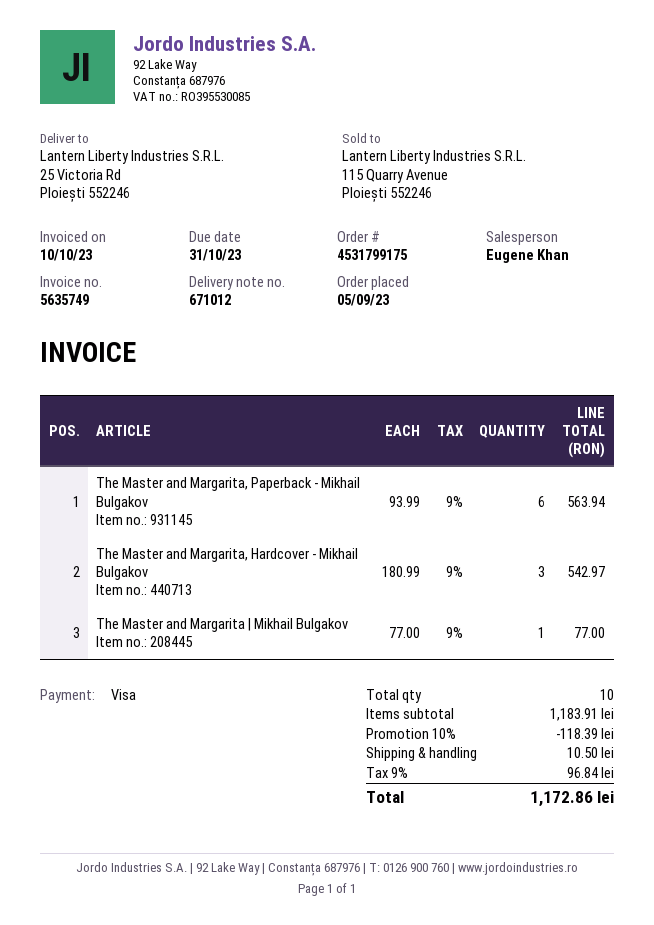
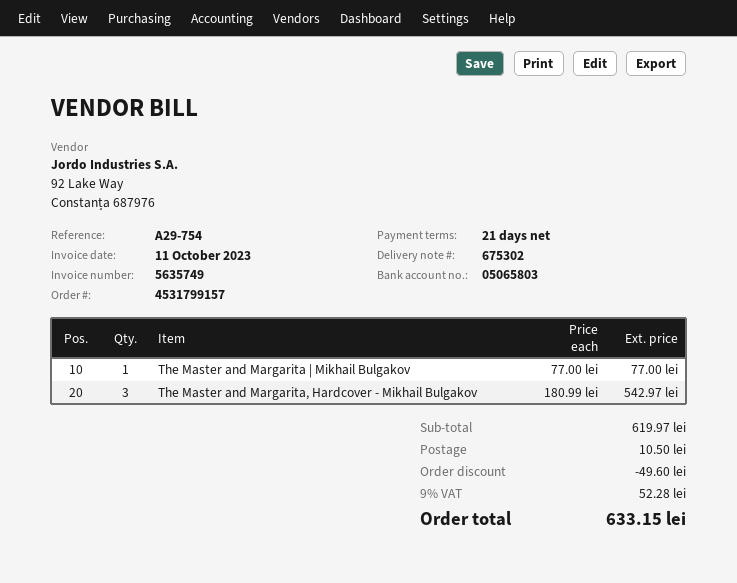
order number: 4531799175 -> 4531799157
delivery note number: 671012 -> 675302
invoice date: 2023-10-10 -> 2023-10-11
The Master and Margarita, Paperback - Mikhail Bulgakov: 6 x 93.99 = 563.94 -> none
subtotal: 1183.91 -> 619.97
discount: 118.39 -> 49.60
tax: 9% = 96.84 -> 9% = 52.28
total: 1172.86 -> 633.15

